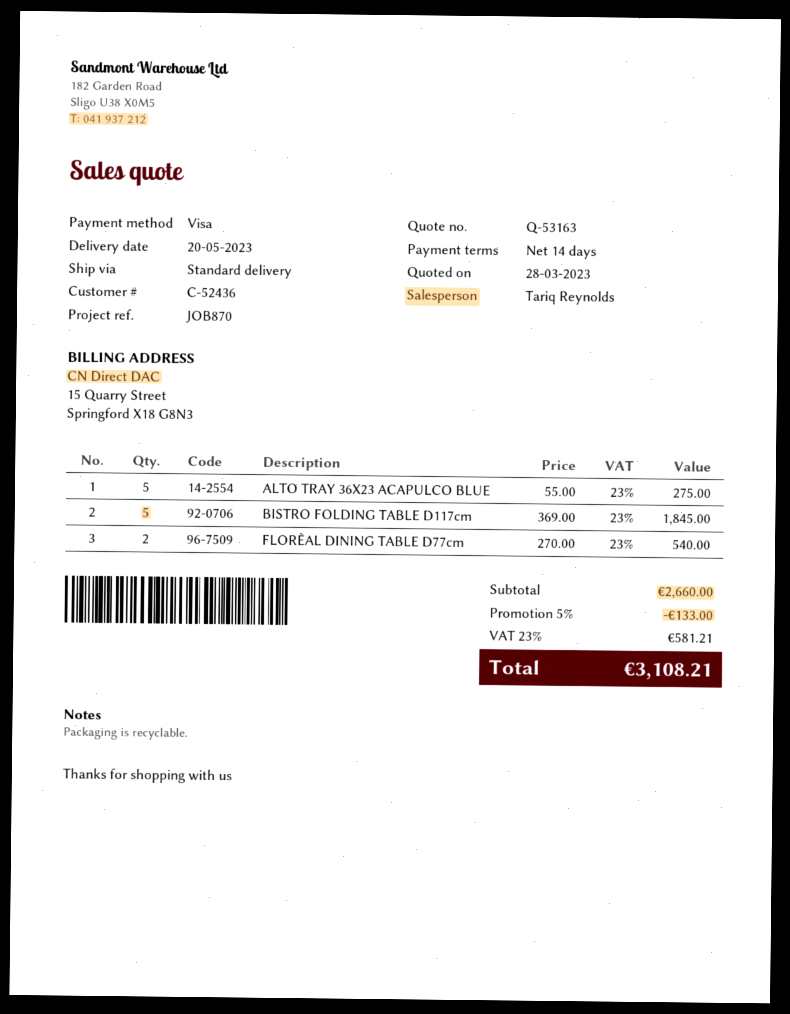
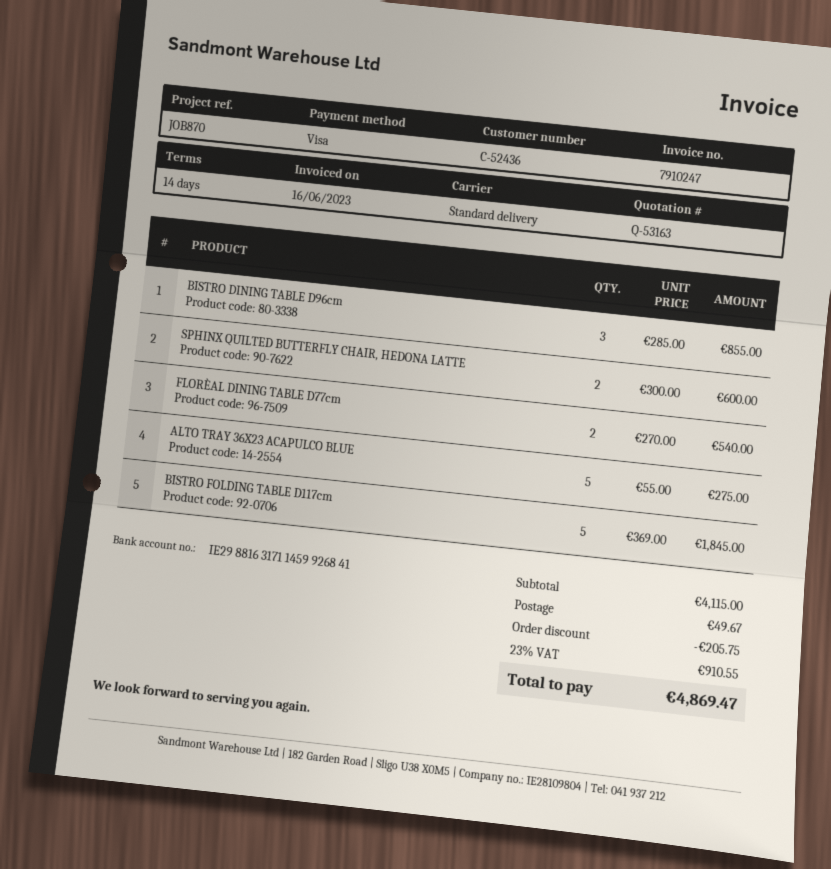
BISTRO DINING TABLE D96cm: none -> 3 x 285.00 = 855.00
SPHINX QUILTED BUTTERFLY CHAIR, HEDONA LATTE: none -> 2 x 300.00 = 600.00
subtotal: 2660.00 -> 4115.00
discount: 133.00 -> 205.75
shipping: none -> 49.67
tax: 23% = 581.21 -> 23% = 910.55
total: 3108.21 -> 4869.47

